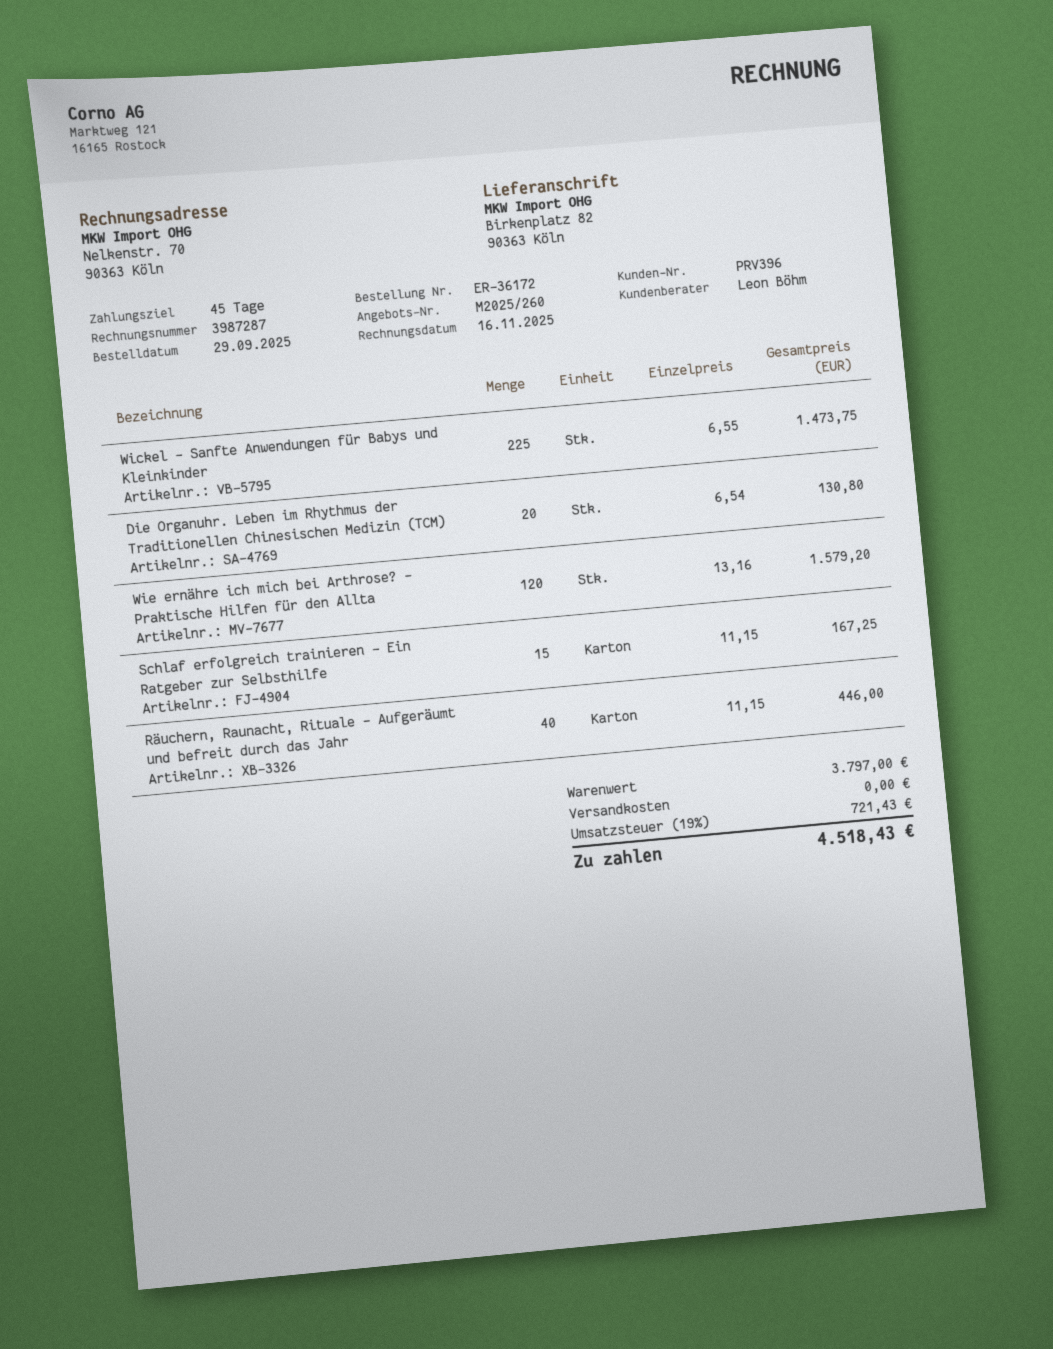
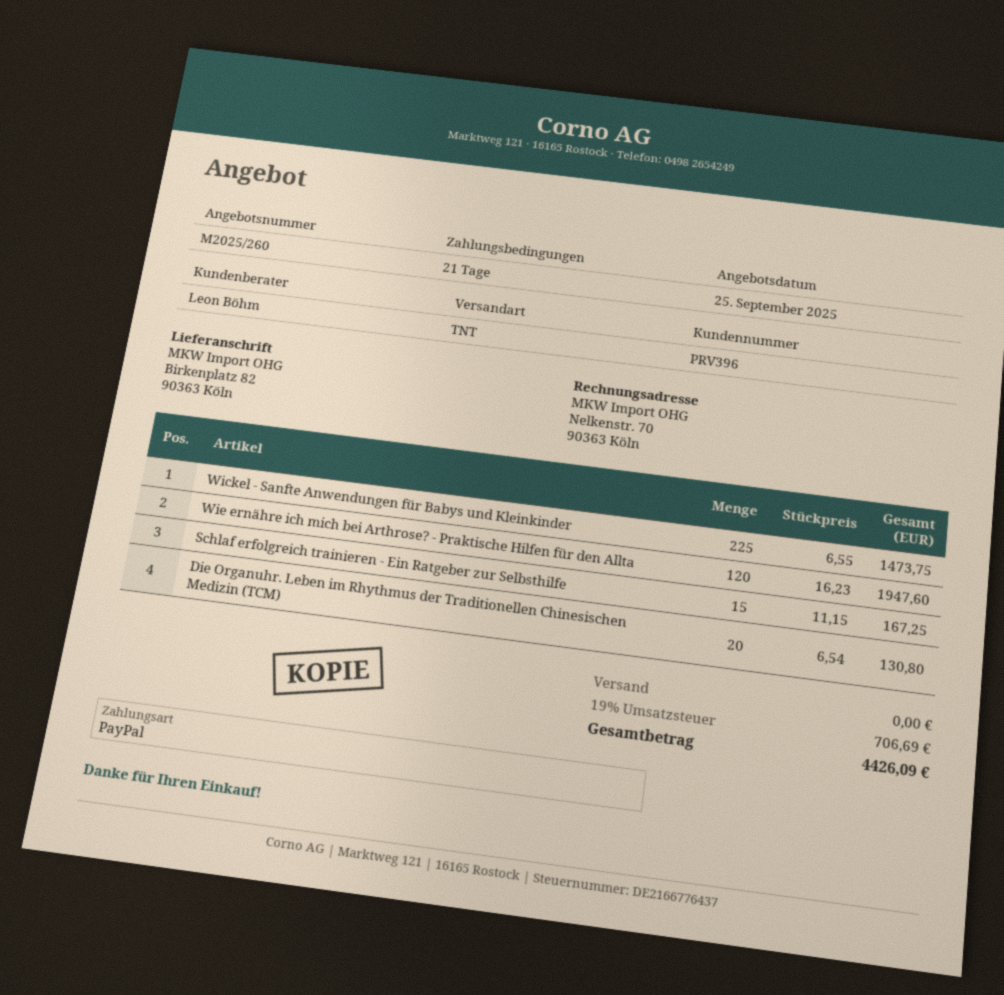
payment terms: 45 days -> 21 days
Wie ernähre ich mich bei Arthrose? - Praktische Hilfen für den Allta: 120 x 13.16 = 1579.20 -> 120 x 16.23 = 1947.60
Räuchern, Raunacht, Rituale - Aufgeräumt und befreit durch das Jahr: 40 x 11.15 = 446.00 -> none
tax: 19% = 721.43 -> 19% = 706.69
total: 4518.43 -> 4426.09

